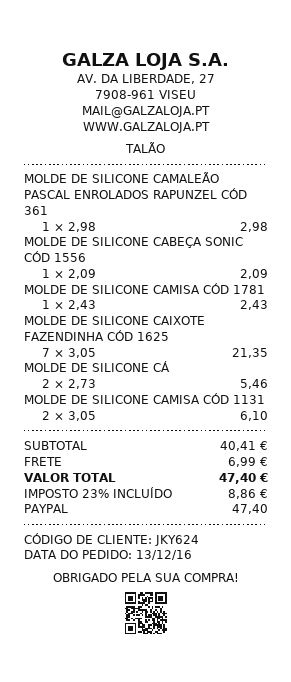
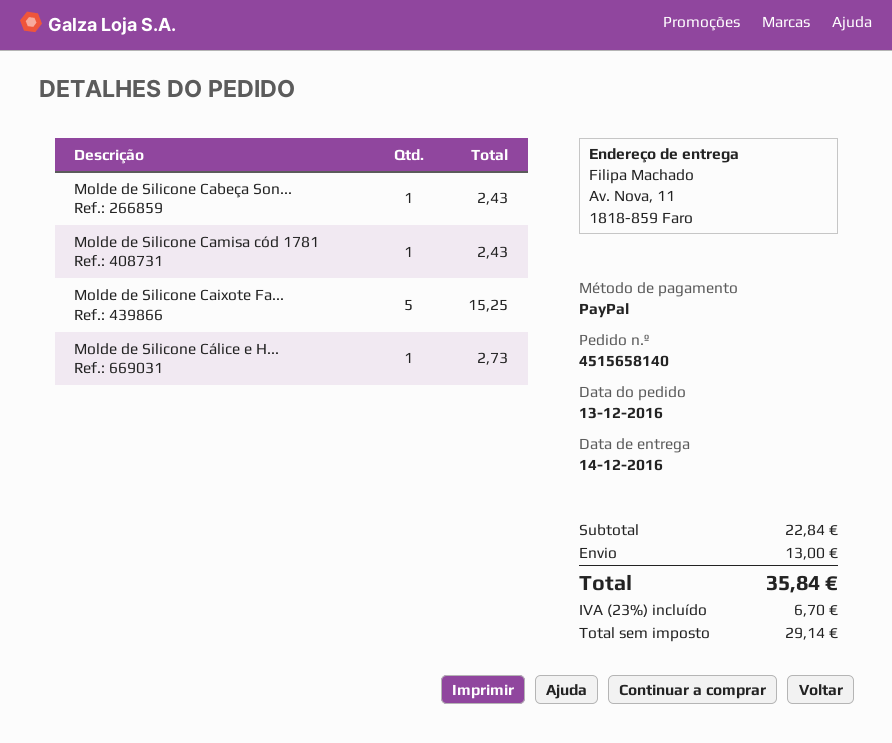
MOLDE DE SILICONE CAMALEÃO PASCAL ENROLADOS RAPUNZEL CÓD 361: 1 for 2.98 -> none
MOLDE DE SILICONE CABEÇA SONIC CÓD 1556: 1 for 2.09 -> 1 for 2.43
MOLDE DE SILICONE CAIXOTE FAZENDINHA CÓD 1625: 7 for 21.35 -> 5 for 15.25
MOLDE DE SILICONE CÁ: 2 for 5.46 -> 1 for 2.73
MOLDE DE SILICONE CAMISA CÓD 1131: 2 for 6.10 -> none
subtotal: 40.41 -> 22.84
shipping: 6.99 -> 13.00
tax: 23% = 8.86 -> 23% = 6.70
total: 47.40 -> 35.84

